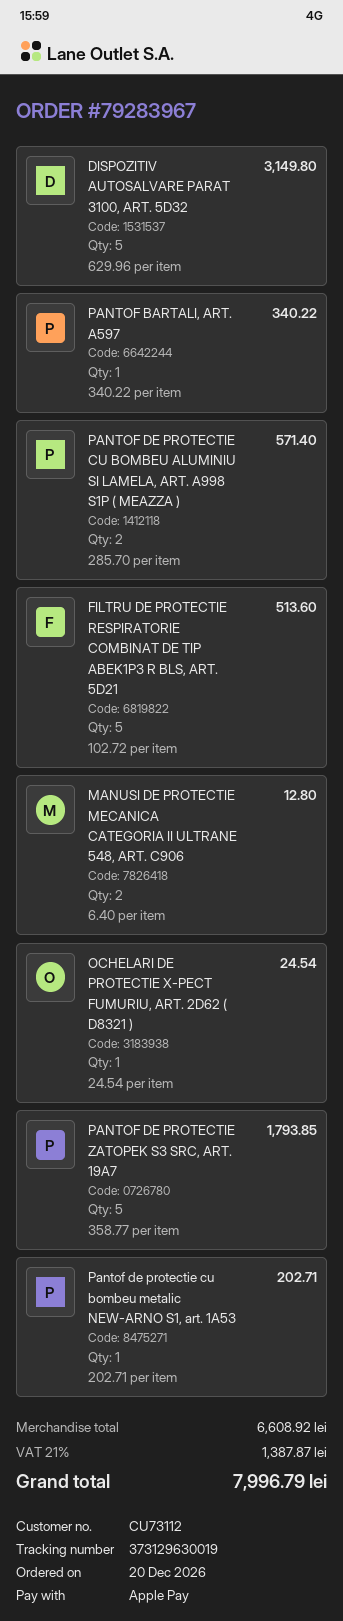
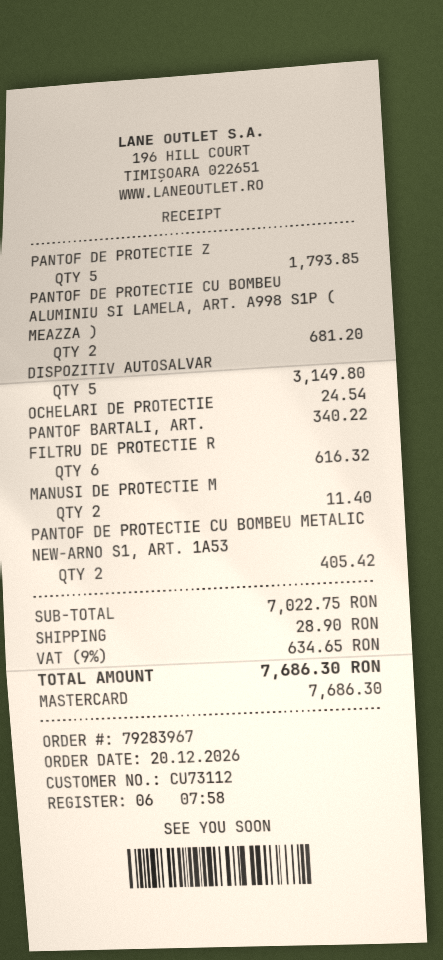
payment method: Apple Pay -> Mastercard
PANTOF DE PROTECTIE CU BOMBEU ALUMINIU SI LAMELA, ART. A998 S1P ( MEAZZA ): 2 for 571.40 -> 2 for 681.20
FILTRU DE PROTECTIE RESPIRATORIE COMBINAT DE TIP ABEK1P3 R BLS, ART. 5D21: 5 for 513.60 -> 6 for 616.32
MANUSI DE PROTECTIE MECANICA CATEGORIA II ULTRANE 548, ART. C906: 2 for 12.80 -> 2 for 11.40
Pantof de protectie cu bombeu metalic NEW-ARNO S1, art. 1A53: 1 for 202.71 -> 2 for 405.42
subtotal: 6608.92 -> 7022.75
shipping: none -> 28.90
tax: 21% = 1387.87 -> 9% = 634.65
total: 7996.79 -> 7686.30

